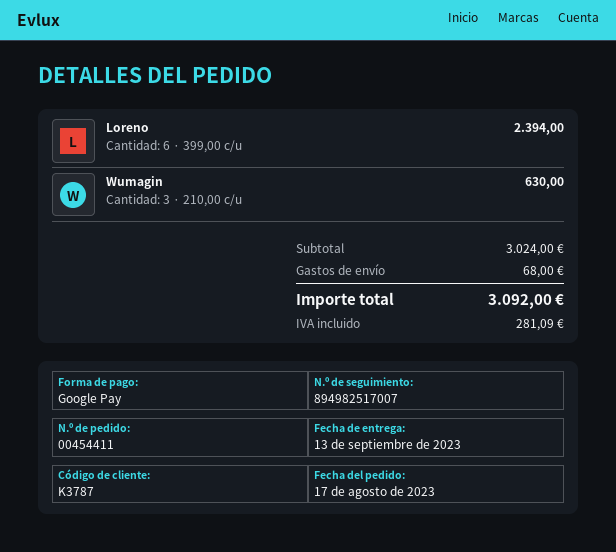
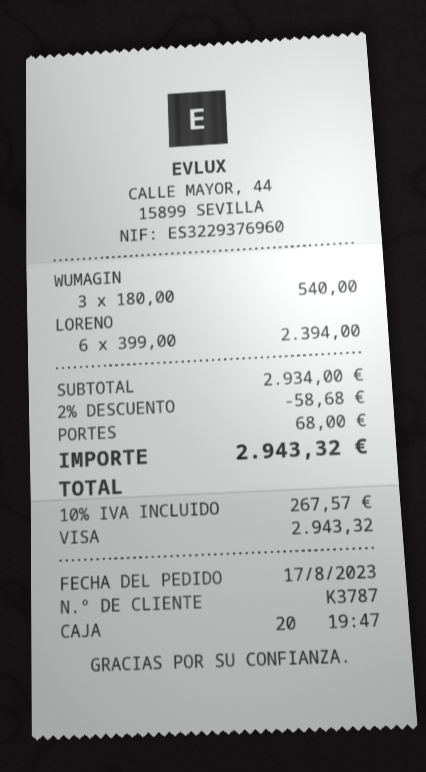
payment method: Google Pay -> Visa
Wumagin: 3 x 210.00 = 630.00 -> 3 x 180.00 = 540.00
subtotal: 3024.00 -> 2934.00
discount: none -> 2% = 58.68
tax: 281.09 -> 267.57
total: 3092.00 -> 2943.32

